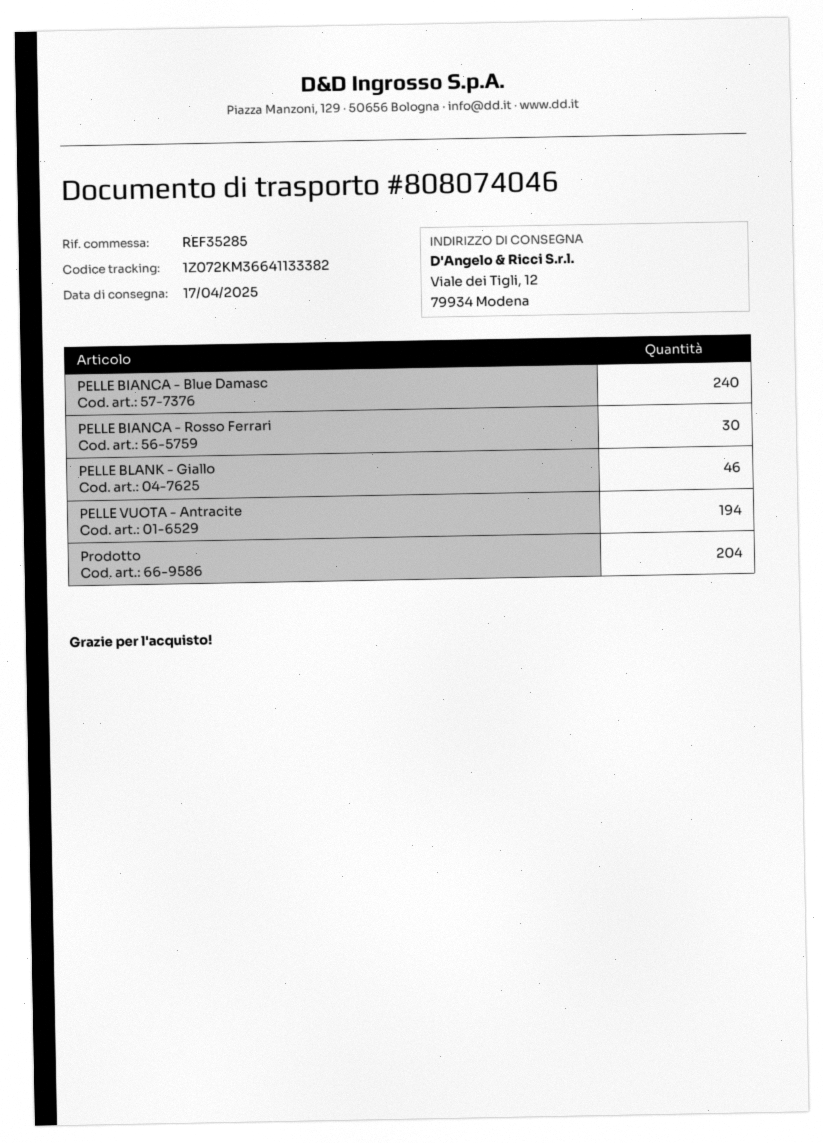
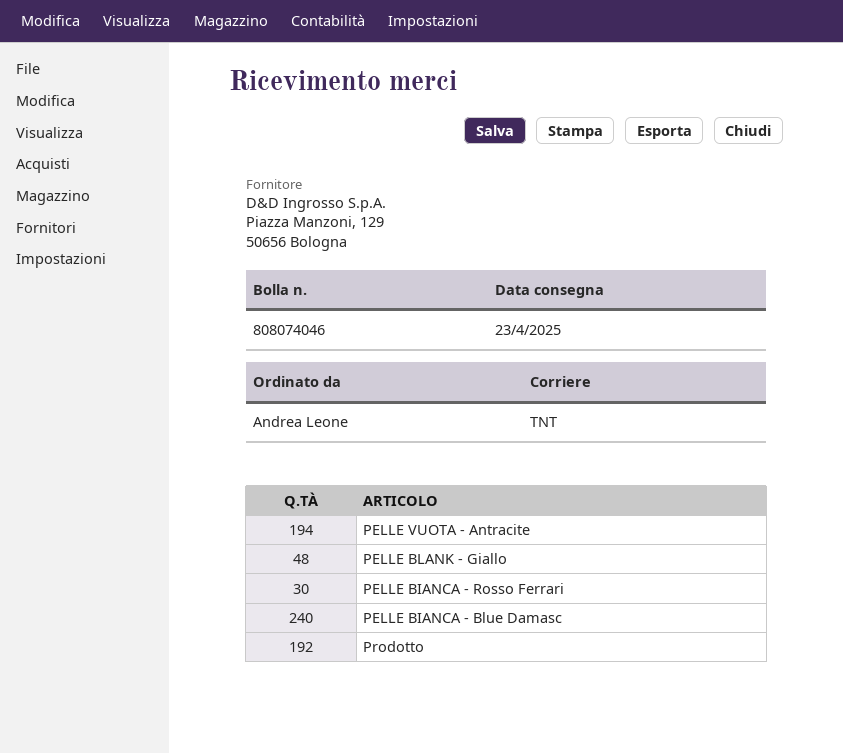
delivery date: 2025-04-17 -> 2025-04-23
PELLE BLANK - Giallo: 46 -> 48
Prodotto: 204 -> 192

